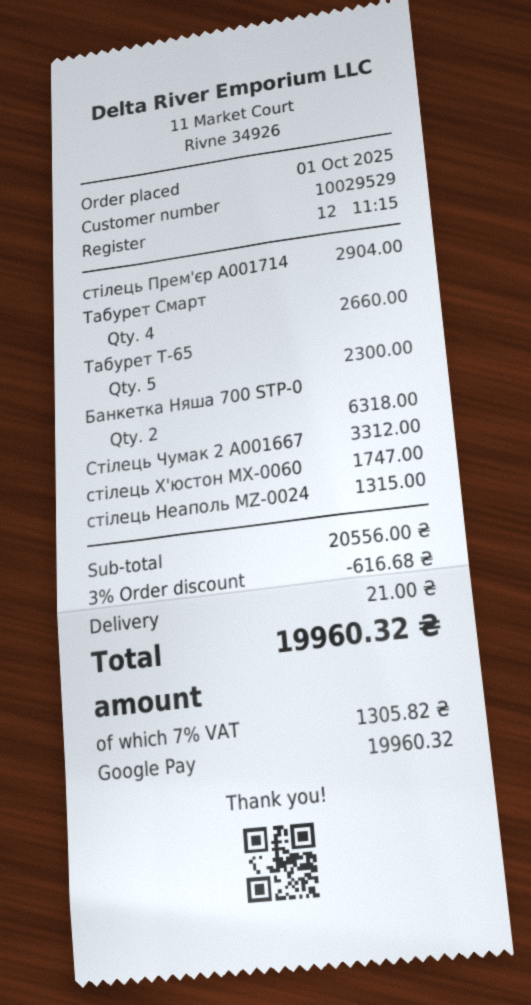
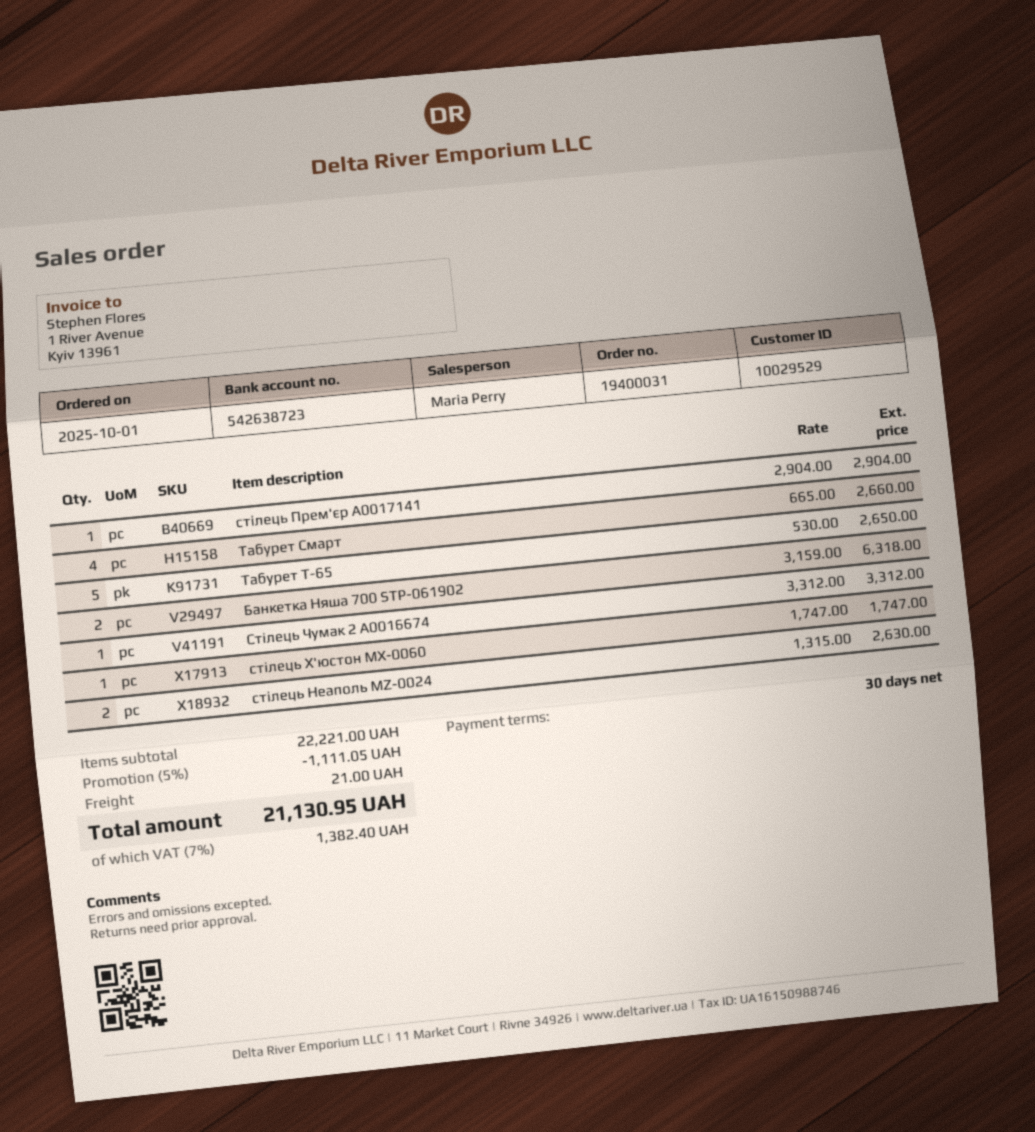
Табурет Т-65: 5 for 2300.00 -> 5 for 2650.00
стілець Неаполь MZ-0024: 1 for 1315.00 -> 2 for 2630.00
subtotal: 20556.00 -> 22221.00
discount: 3% = 616.68 -> 5% = 1111.05
tax: 7% = 1305.82 -> 7% = 1382.40
total: 19960.32 -> 21130.95

